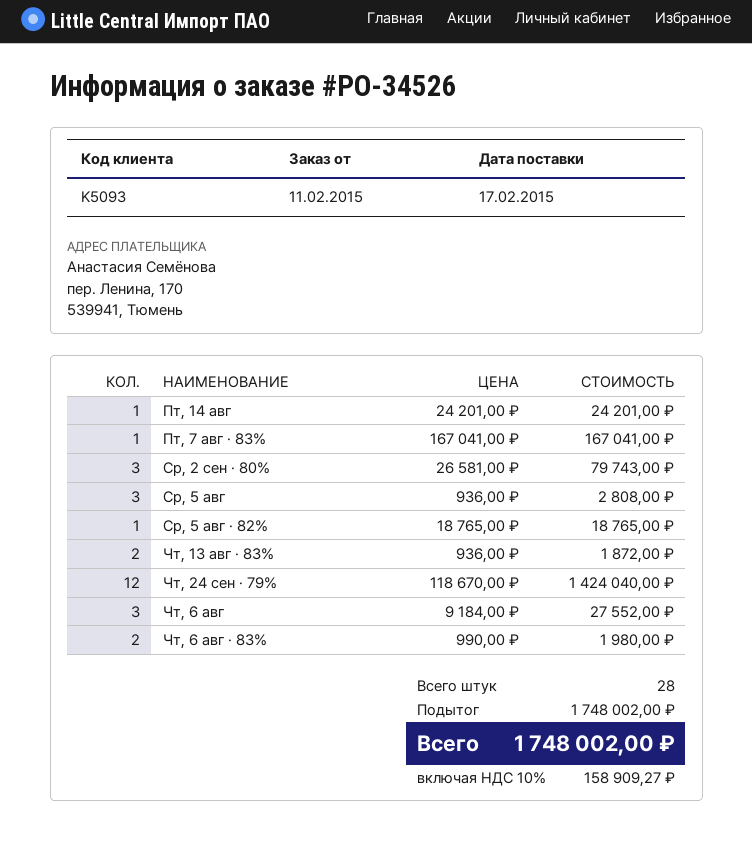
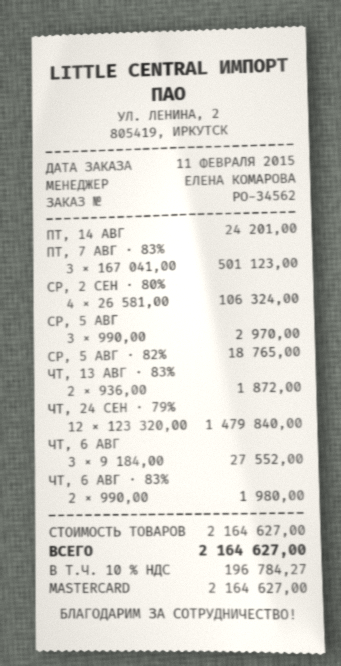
order number: PO-34526 -> PO-34562
Пт, 7 авг · 83%: 1 x 167041.00 = 167041.00 -> 3 x 167041.00 = 501123.00
Ср, 2 сен · 80%: 3 x 26581.00 = 79743.00 -> 4 x 26581.00 = 106324.00
Ср, 5 авг: 3 x 936.00 = 2808.00 -> 3 x 990.00 = 2970.00
Чт, 24 сен · 79%: 12 x 118670.00 = 1424040.00 -> 12 x 123320.00 = 1479840.00
subtotal: 1748002.00 -> 2164627.00
tax: 10% = 158909.27 -> 10% = 196784.27
total: 1748002.00 -> 2164627.00

